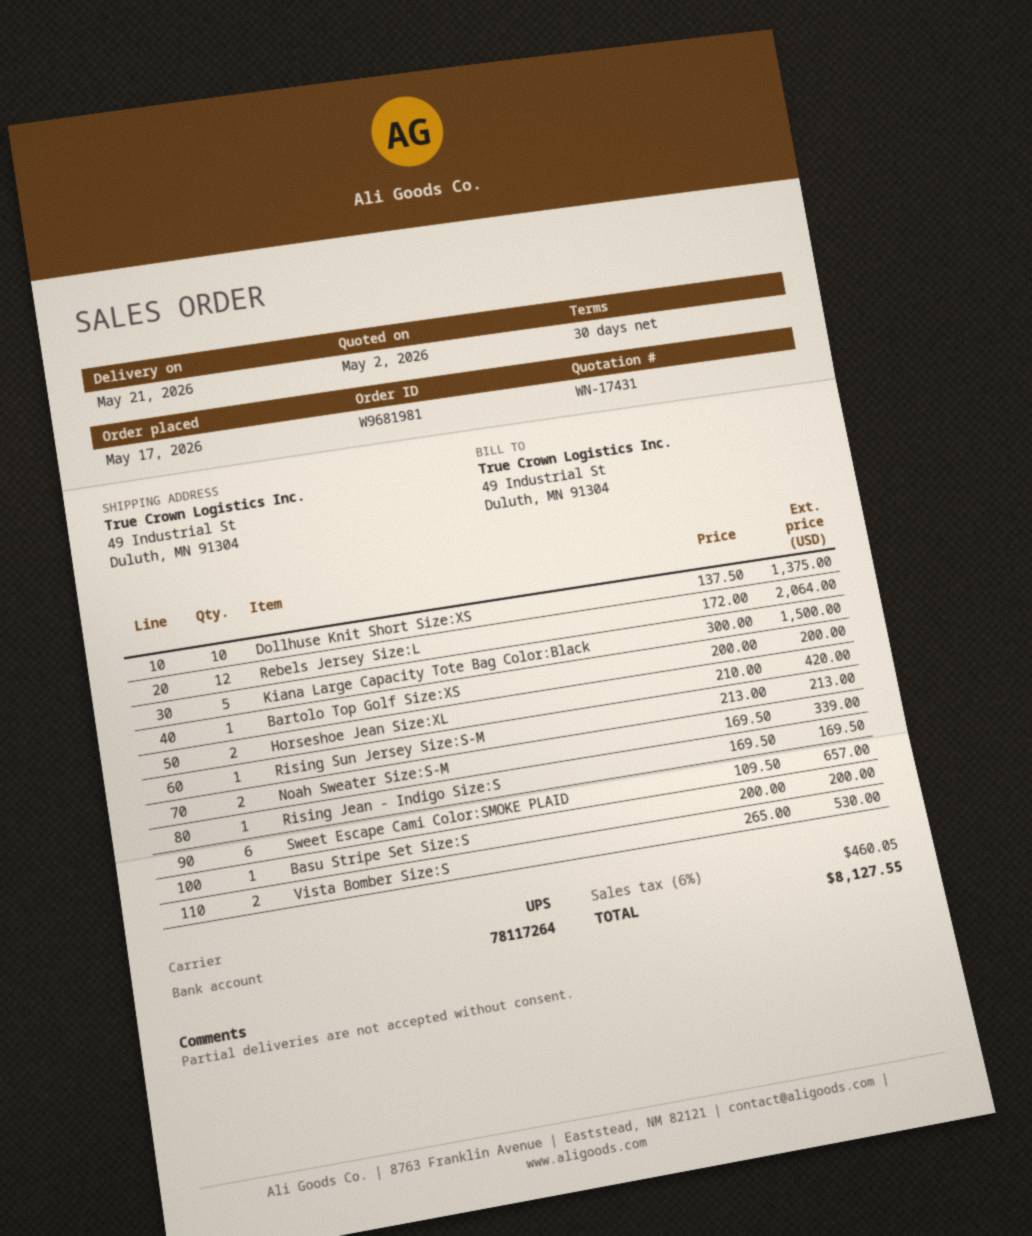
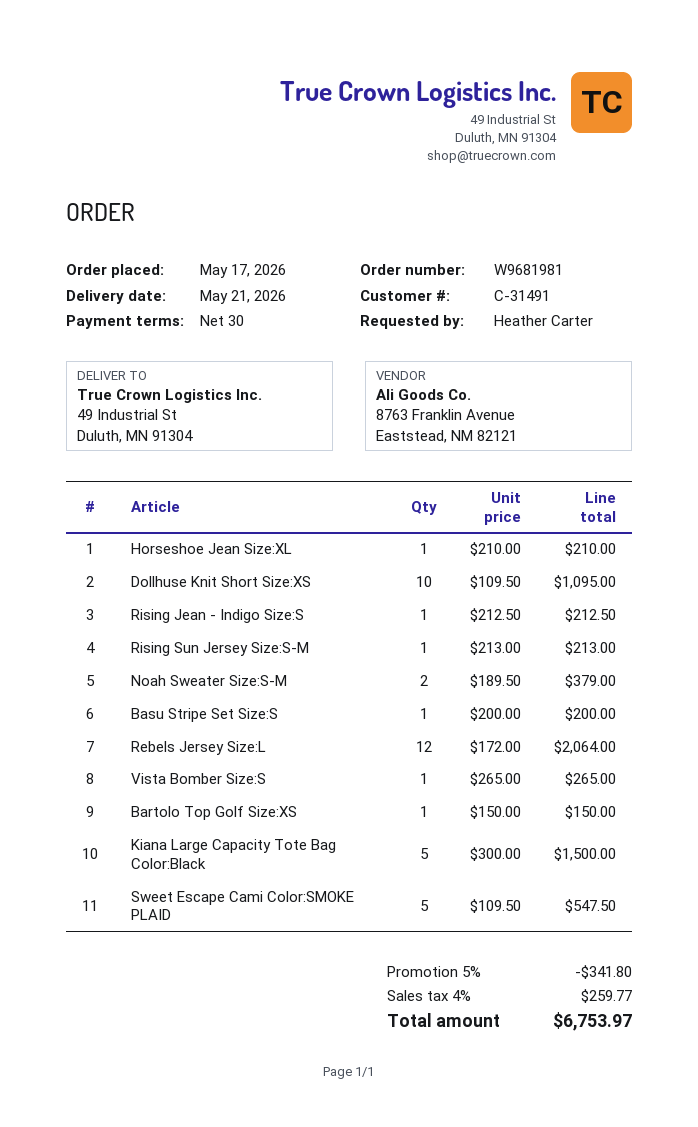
Dollhuse Knit Short Size:XS: 10 x 137.50 = 1375.00 -> 10 x 109.50 = 1095.00
Bartolo Top Golf Size:XS: 1 x 200.00 = 200.00 -> 1 x 150.00 = 150.00
Horseshoe Jean Size:XL: 2 x 210.00 = 420.00 -> 1 x 210.00 = 210.00
Noah Sweater Size:S-M: 2 x 169.50 = 339.00 -> 2 x 189.50 = 379.00
Rising Jean - Indigo Size:S: 1 x 169.50 = 169.50 -> 1 x 212.50 = 212.50
Sweet Escape Cami Color:SMOKE PLAID: 6 x 109.50 = 657.00 -> 5 x 109.50 = 547.50
Vista Bomber Size:S: 2 x 265.00 = 530.00 -> 1 x 265.00 = 265.00
discount: none -> 5% = 341.80
tax: 6% = 460.05 -> 4% = 259.77
total: 8127.55 -> 6753.97

